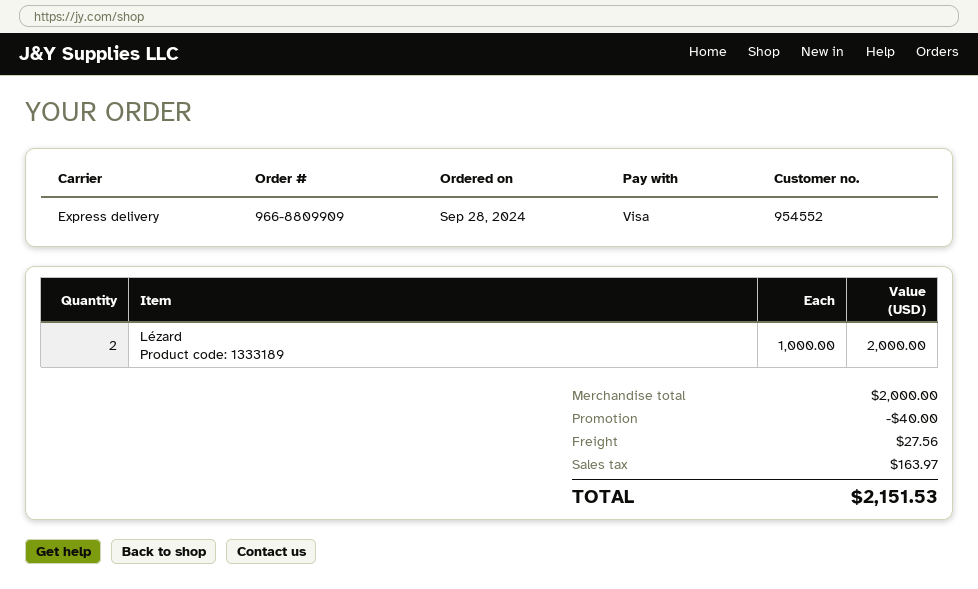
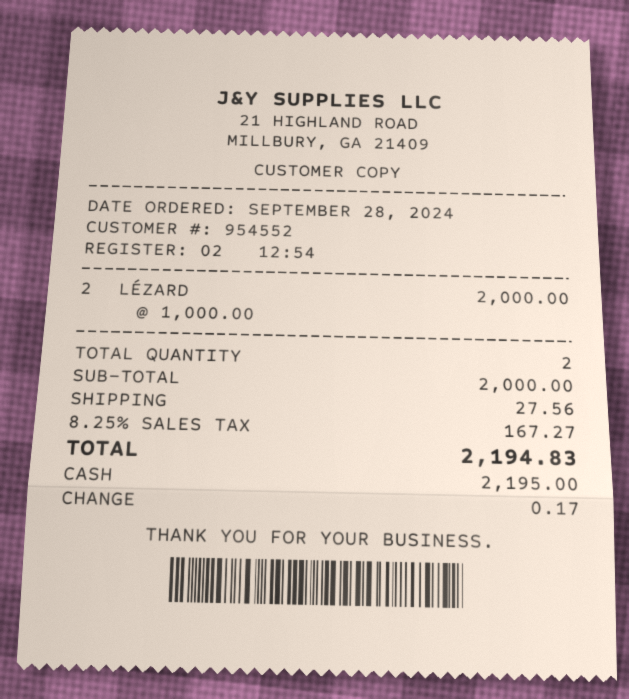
payment method: Visa -> cash
discount: 40.00 -> none
tax: 163.97 -> 167.27
total: 2151.53 -> 2194.83

